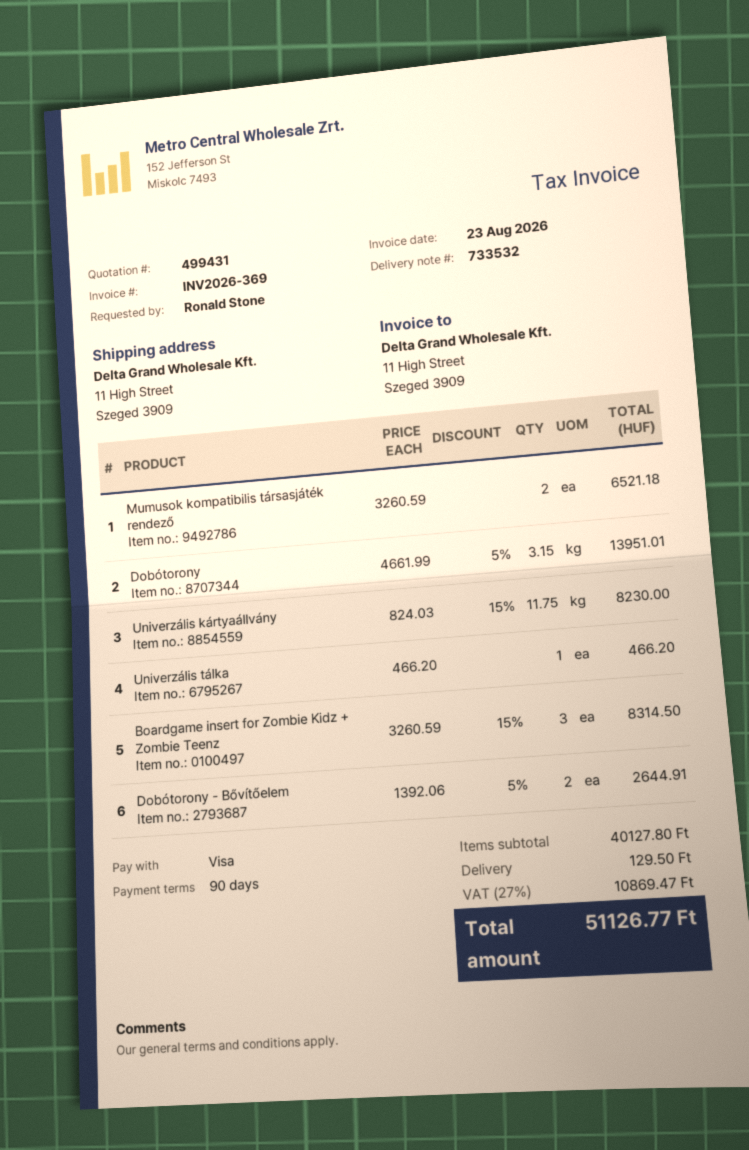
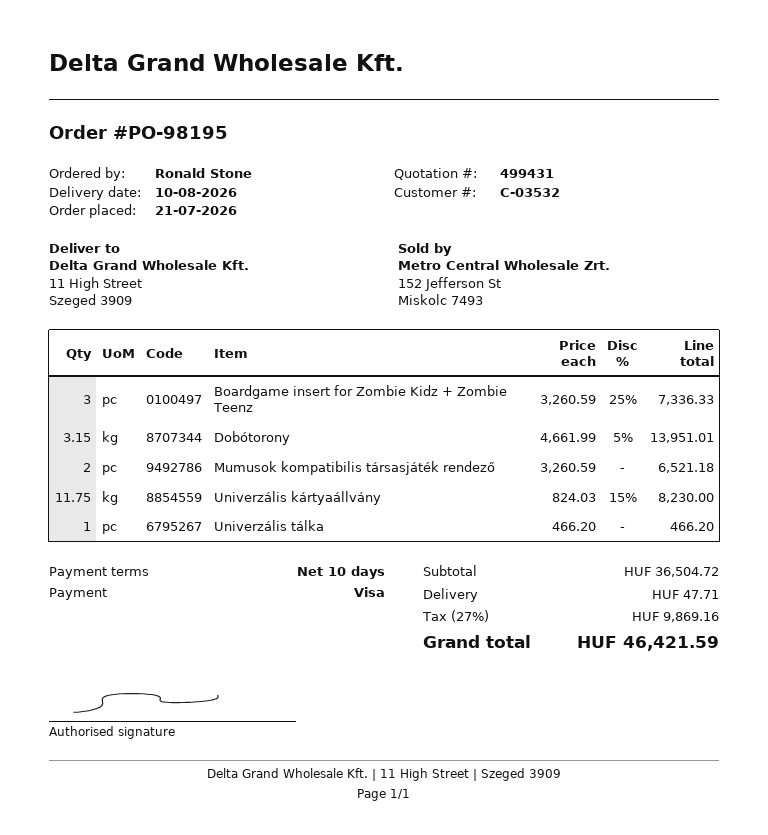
payment terms: 90 days -> 10 days
Boardgame insert for Zombie Kidz + Zombie Teenz: 3 x 3260.59 - 15% = 8314.50 -> 3 x 3260.59 - 25% = 7336.33
Dobótorony - Bővítőelem: 2 x 1392.06 - 5% = 2644.91 -> none
subtotal: 40127.80 -> 36504.72
shipping: 129.50 -> 47.71
tax: 27% = 10869.47 -> 27% = 9869.16
total: 51126.77 -> 46421.59

